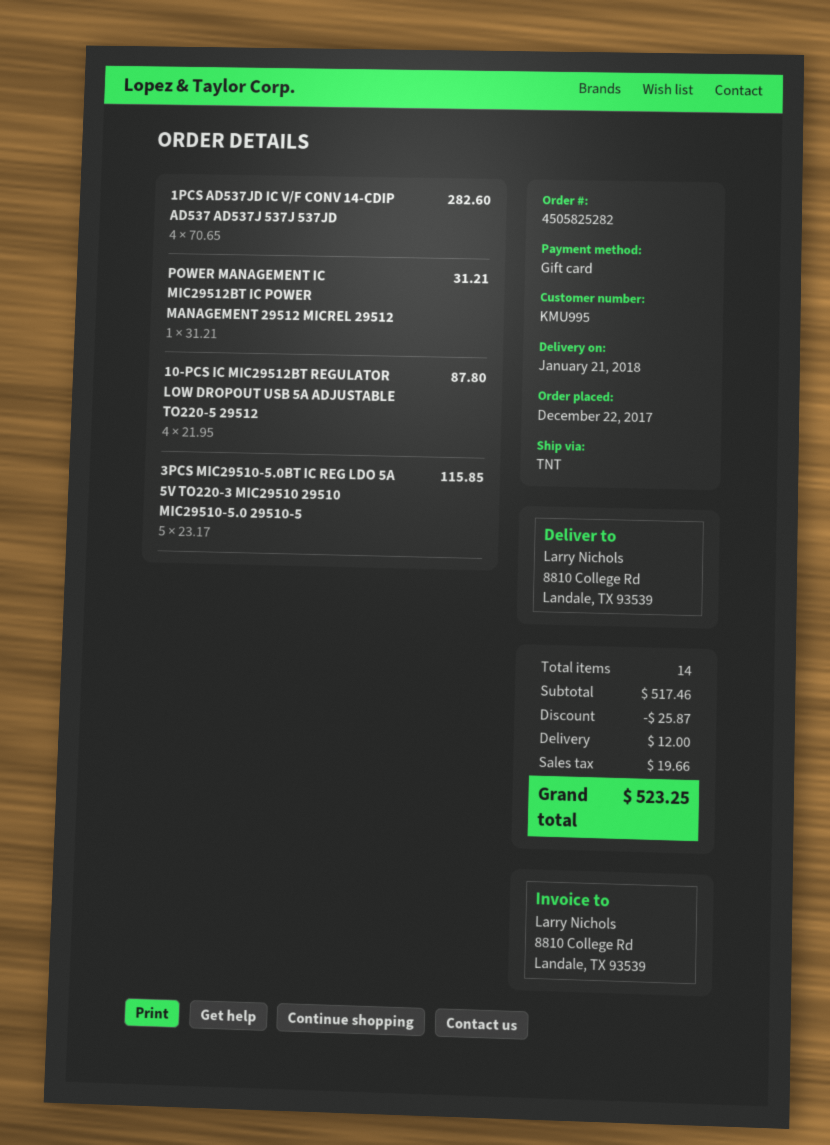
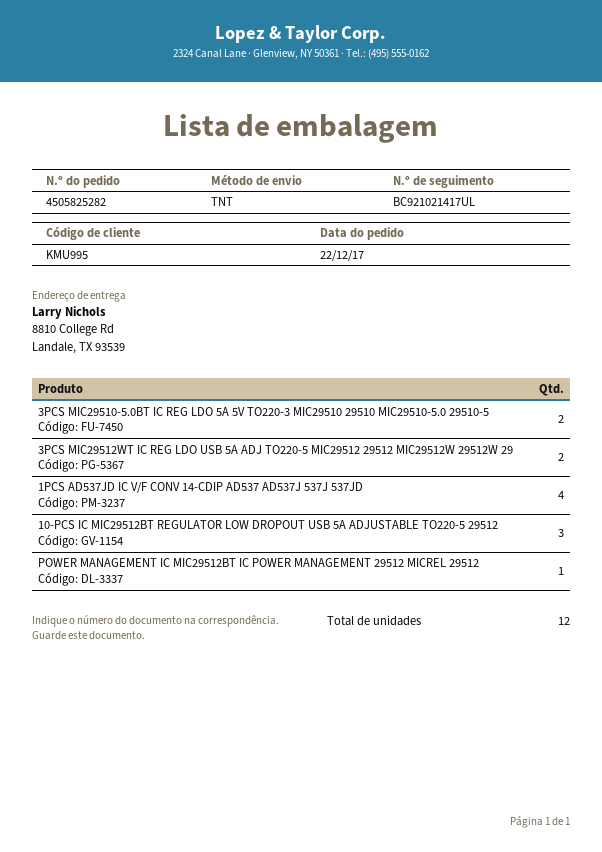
10-PCS IC MIC29512BT REGULATOR LOW DROPOUT USB 5A ADJUSTABLE TO220-5 29512: 4 -> 3
3PCS MIC29510-5.0BT IC REG LDO 5A 5V TO220-3 MIC29510 29510 MIC29510-5.0 29510-5: 5 -> 2
3PCS MIC29512WT IC REG LDO USB 5A ADJ TO220-5 MIC29512 29512 MIC29512W 29512W 29: none -> 2
total quantity: 14 -> 12

